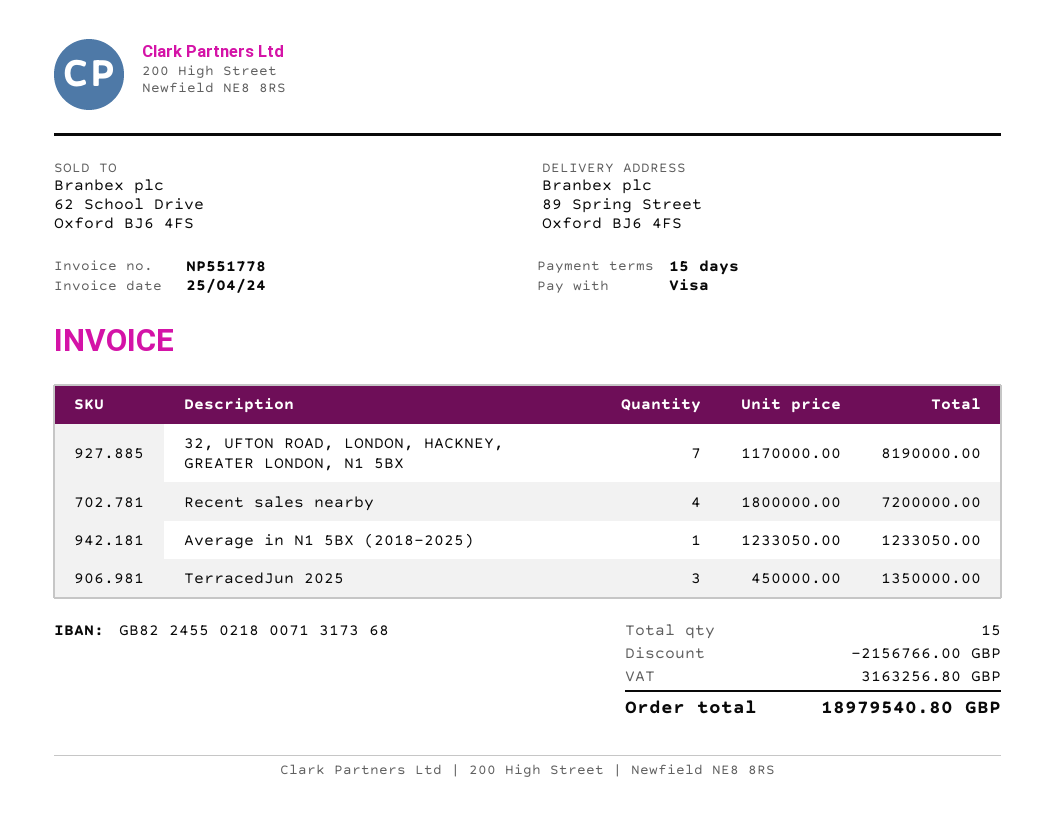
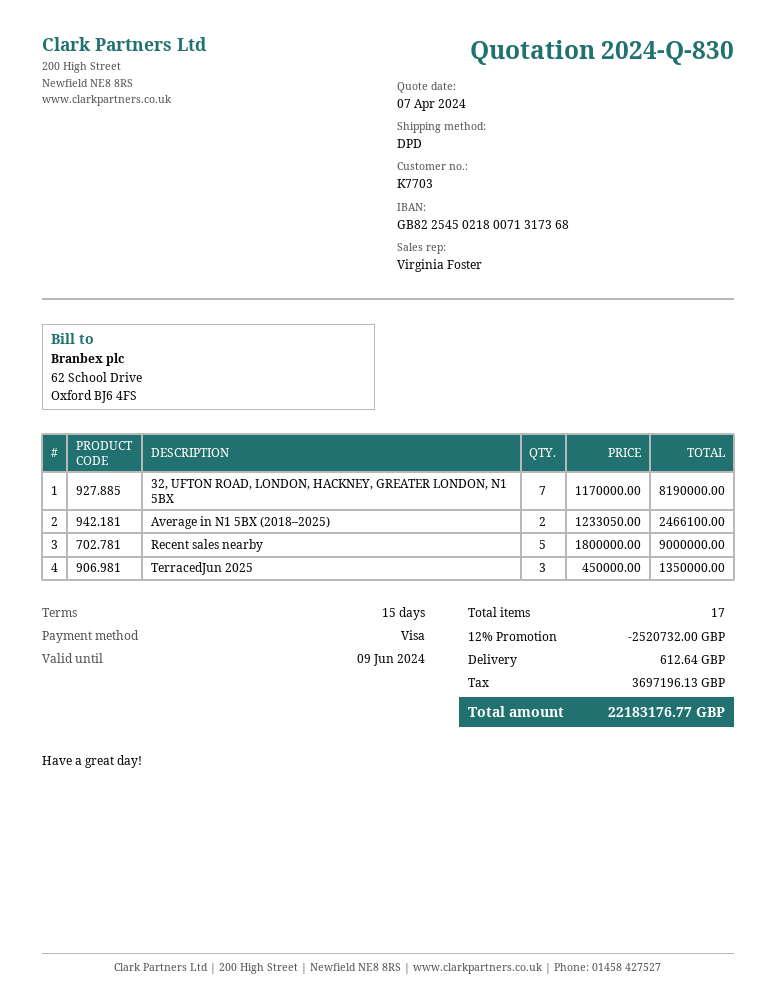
bank account: GB82245502180071317368 -> GB82254502180071317368
Recent sales nearby: 4 x 1800000.00 = 7200000.00 -> 5 x 1800000.00 = 9000000.00
Average in N1 5BX (2018–2025): 1 x 1233050.00 = 1233050.00 -> 2 x 1233050.00 = 2466100.00
total quantity: 15 -> 17
discount: 2156766.00 -> 2520732.00
shipping: none -> 612.64
tax: 3163256.80 -> 3697196.13
total: 18979540.80 -> 22183176.77

